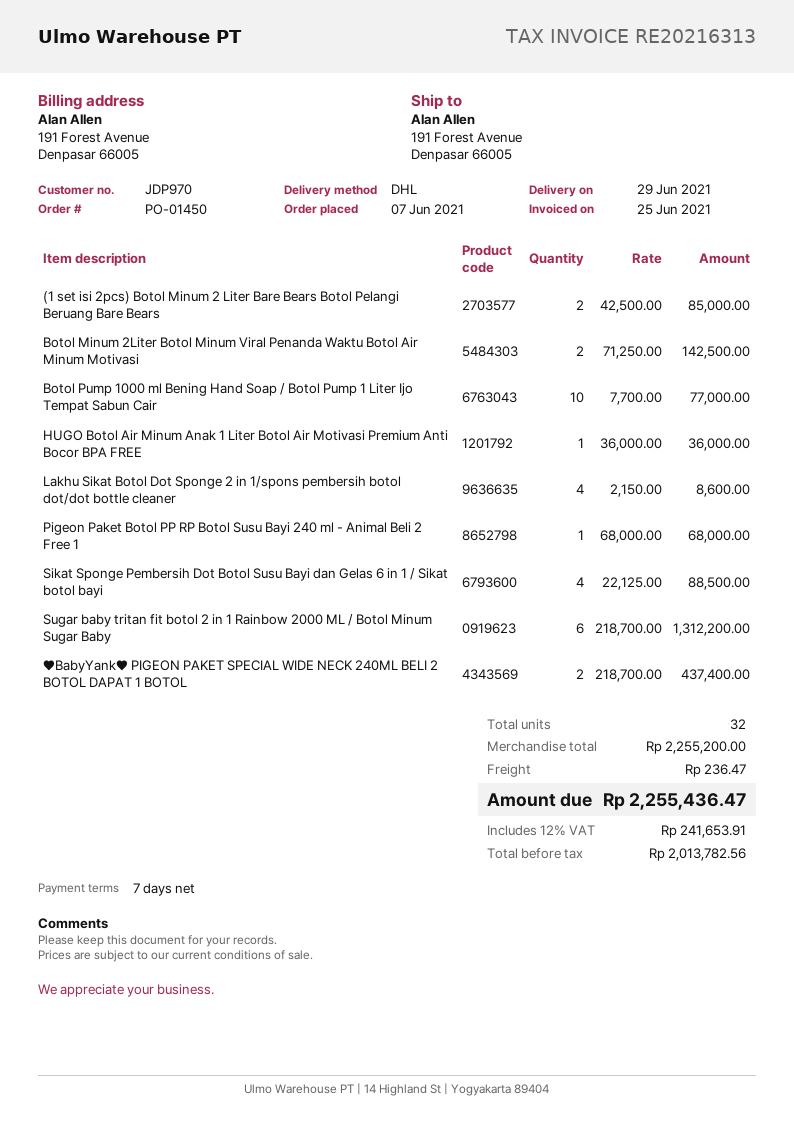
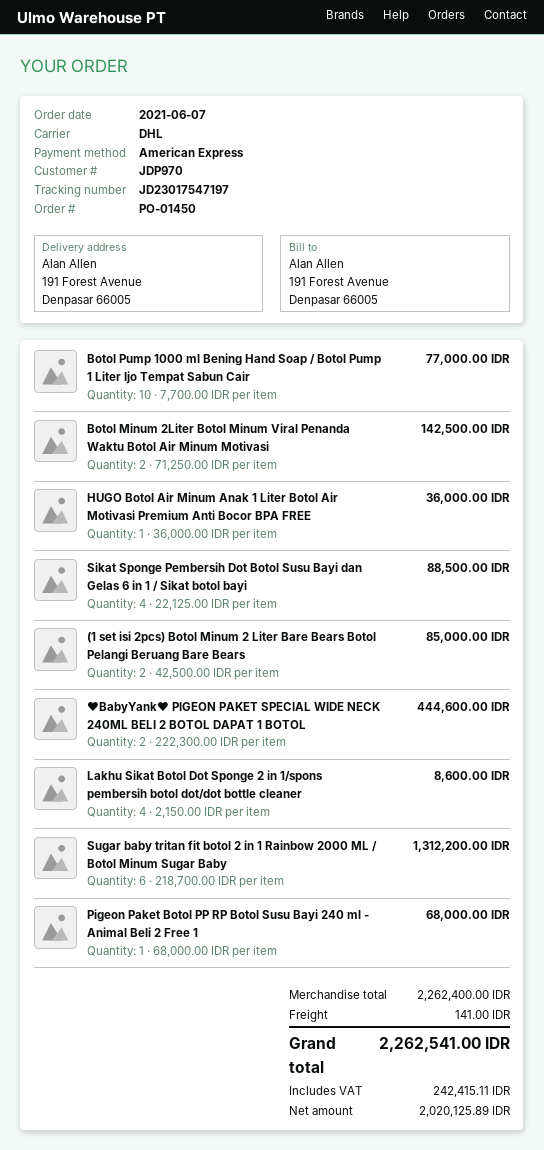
♥BabyYank♥ PIGEON PAKET SPECIAL WIDE NECK 240ML BELI 2 BOTOL DAPAT 1 BOTOL: 2 x 218700.00 = 437400.00 -> 2 x 222300.00 = 444600.00
subtotal: 2255200.00 -> 2262400.00
shipping: 236.47 -> 141.00
net: 2013782.56 -> 2020125.89
tax: 241653.91 -> 242415.11
total: 2255436.47 -> 2262541.00

